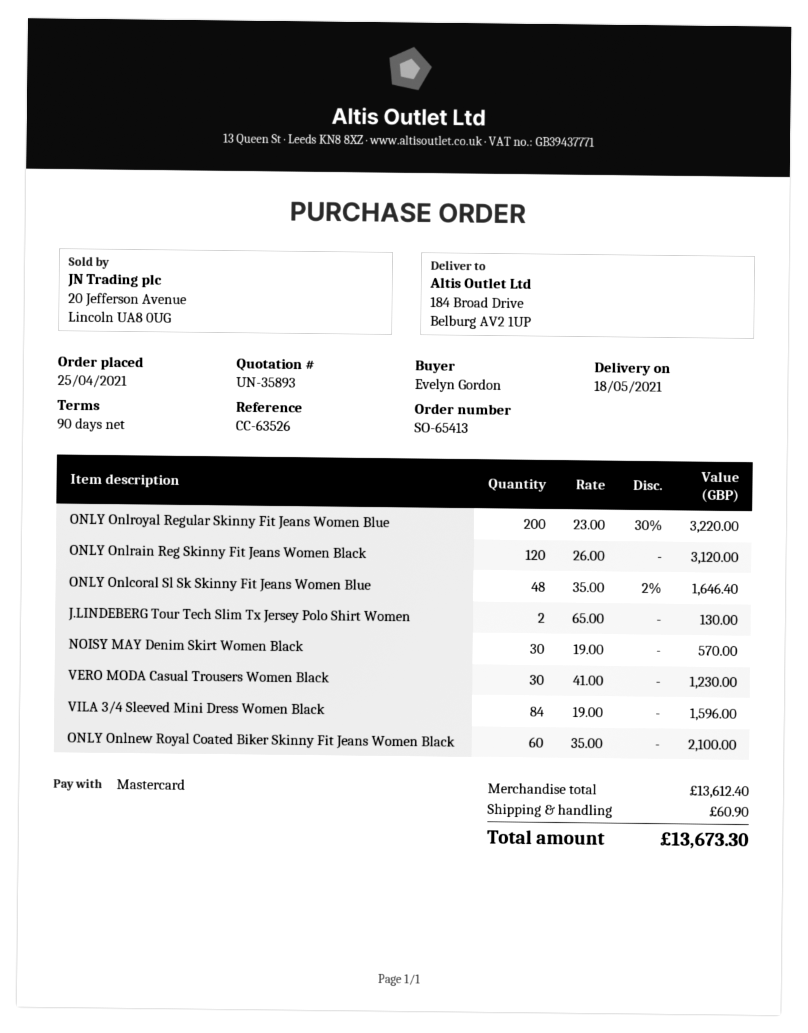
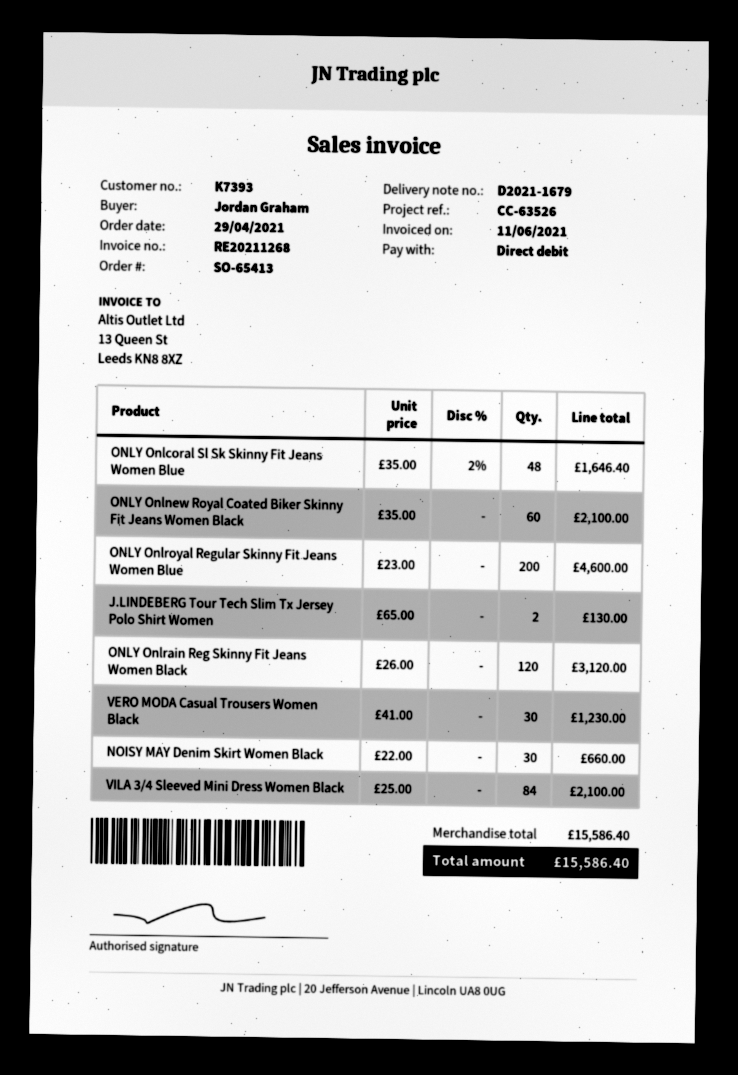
order date: 2021-04-25 -> 2021-04-29
ordered by: Evelyn Gordon -> Jordan Graham
payment method: Mastercard -> direct debit
ONLY Onlroyal Regular Skinny Fit Jeans Women Blue: 200 x 23.00 - 30% = 3220.00 -> 200 x 23.00 = 4600.00
NOISY MAY Denim Skirt Women Black: 30 x 19.00 = 570.00 -> 30 x 22.00 = 660.00
VILA 3/4 Sleeved Mini Dress Women Black: 84 x 19.00 = 1596.00 -> 84 x 25.00 = 2100.00
subtotal: 13612.40 -> 15586.40
shipping: 60.90 -> none
total: 13673.30 -> 15586.40

